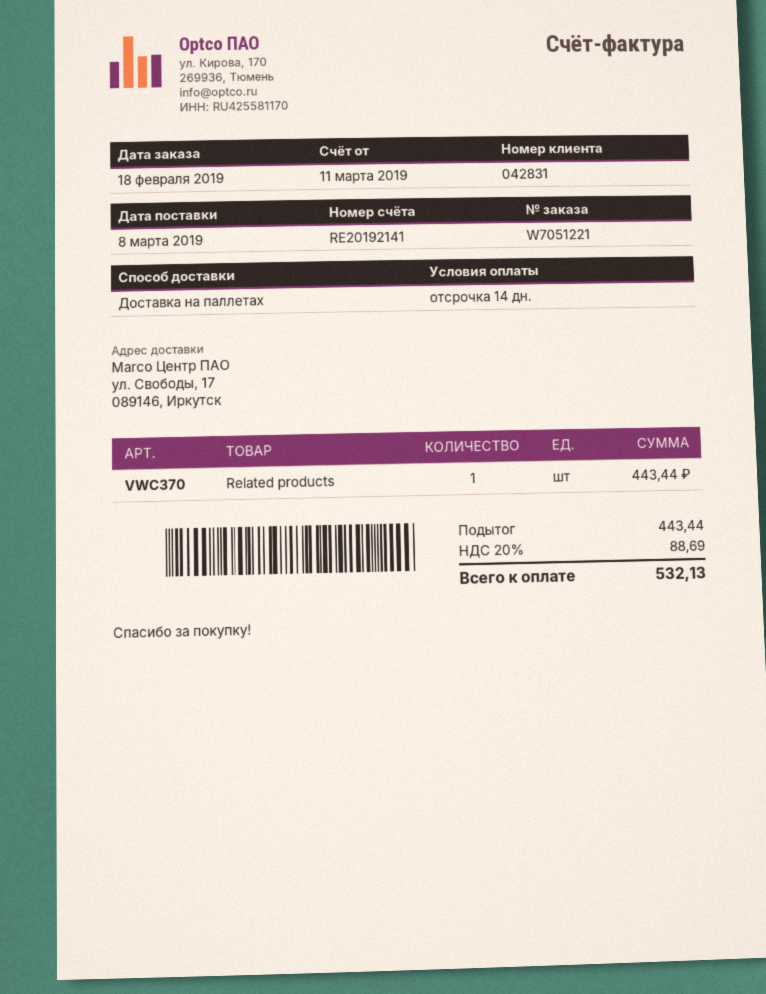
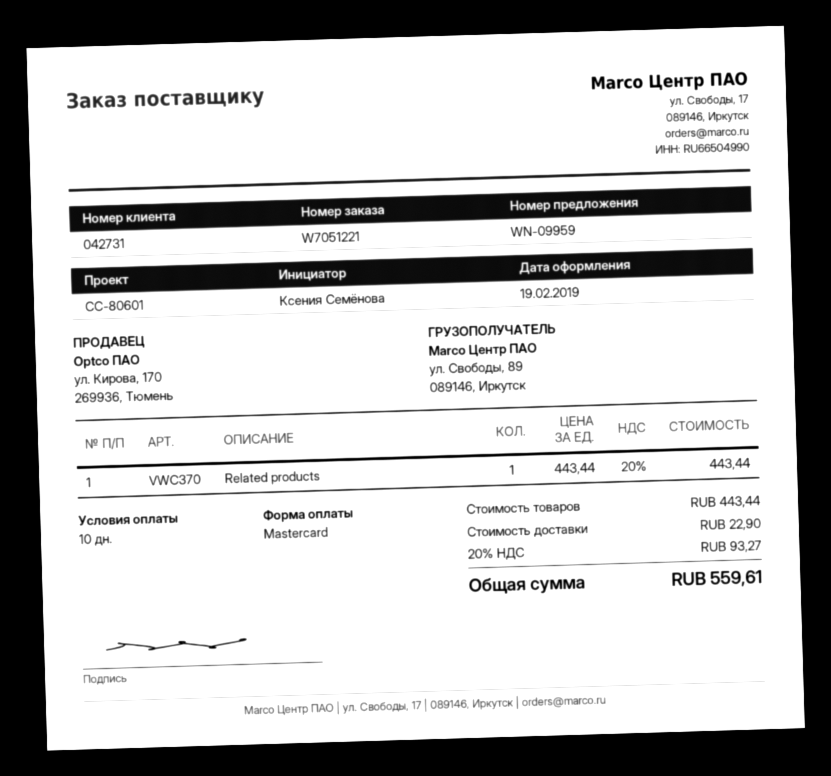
order date: 2019-02-18 -> 2019-02-19
payment terms: 14 days -> 10 days
customer number: 042831 -> 042731
ship to: ул. Свободы, 17, 089146, Иркутск -> ул. Свободы, 89, 089146, Иркутск
shipping: none -> 22.90
tax: 20% = 88.69 -> 20% = 93.27
total: 532.13 -> 559.61

